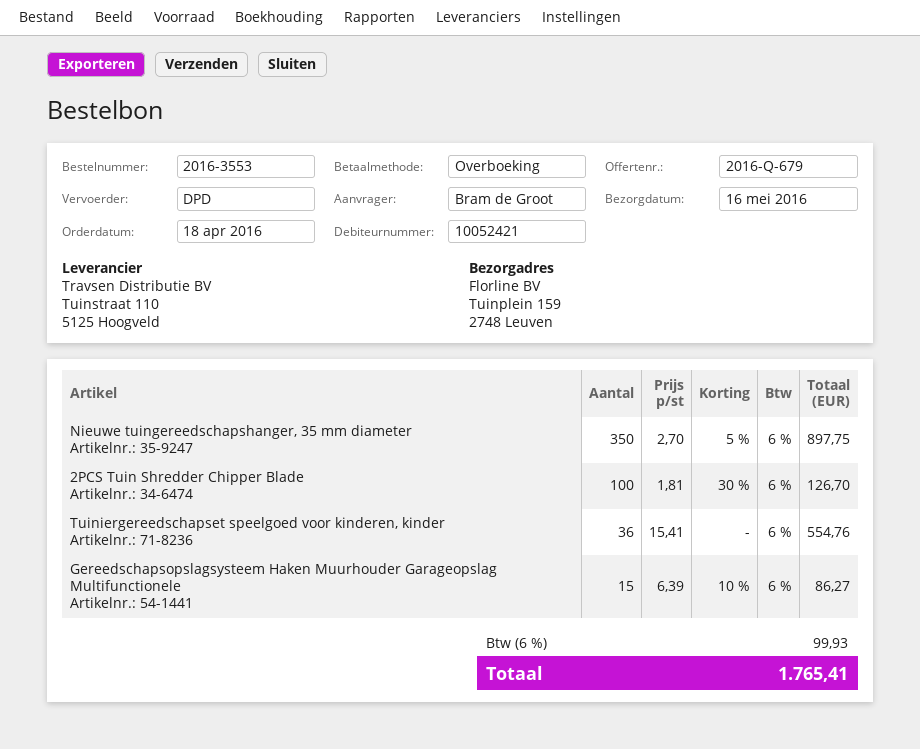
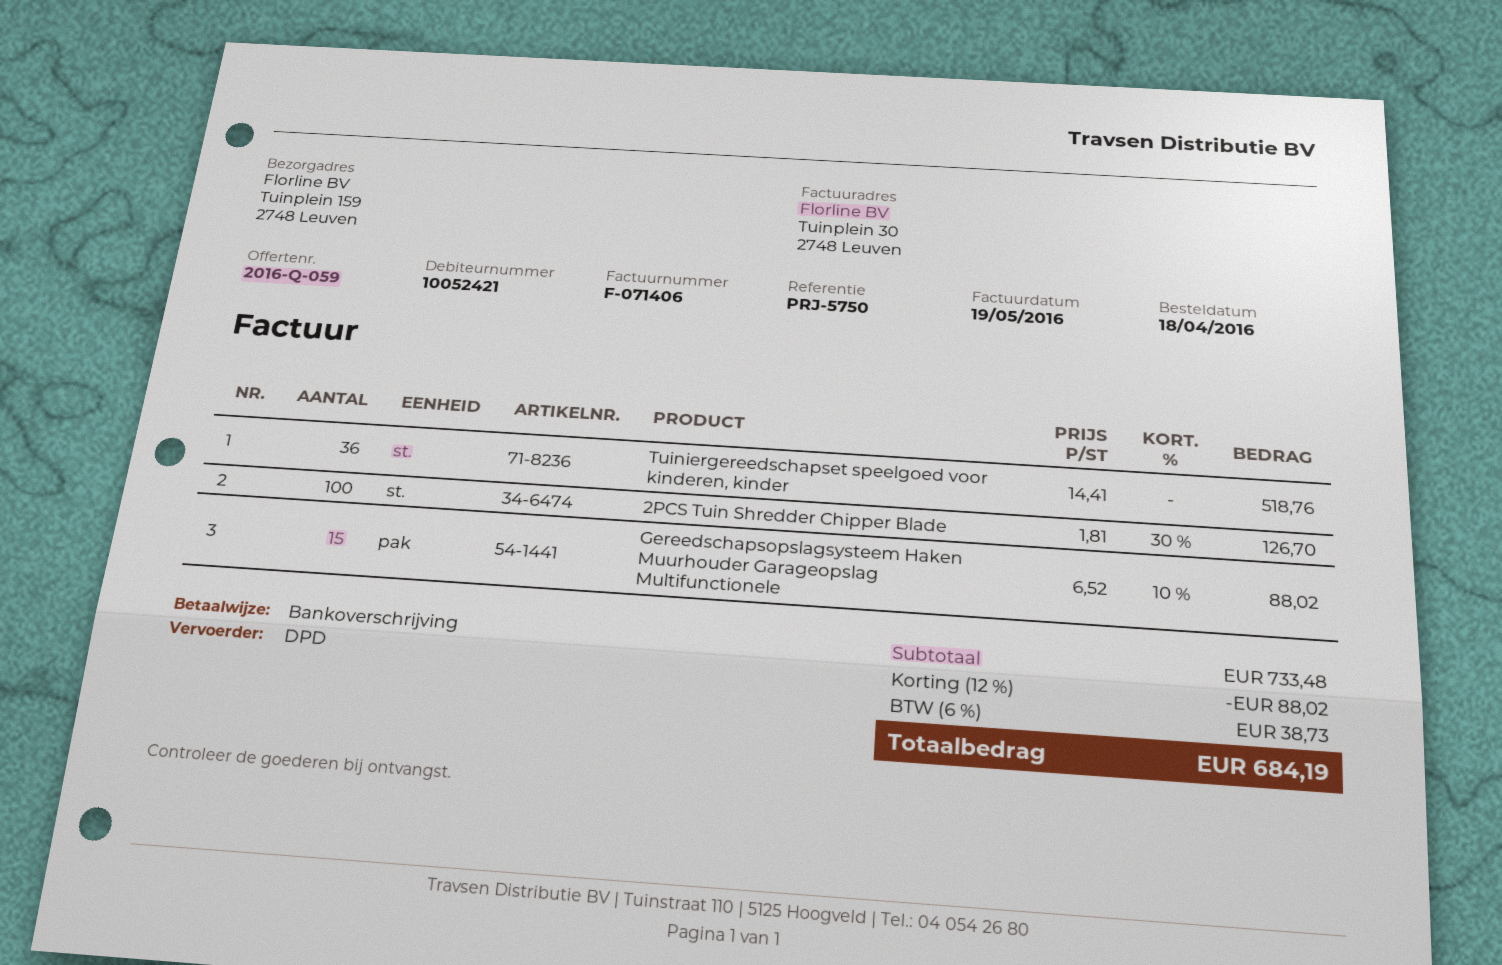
quote number: 2016-Q-679 -> 2016-Q-059
Nieuwe tuingereedschapshanger, 35 mm diameter: 350 x 2.70 - 5% = 897.75 -> none
Tuiniergereedschapset speelgoed voor kinderen, kinder: 36 x 15.41 = 554.76 -> 36 x 14.41 = 518.76
Gereedschapsopslagsysteem Haken Muurhouder Garageopslag Multifunctionele: 15 x 6.39 - 10% = 86.27 -> 15 x 6.52 - 10% = 88.02
discount: none -> 12% = 88.02
tax: 6% = 99.93 -> 6% = 38.73
total: 1765.41 -> 684.19

